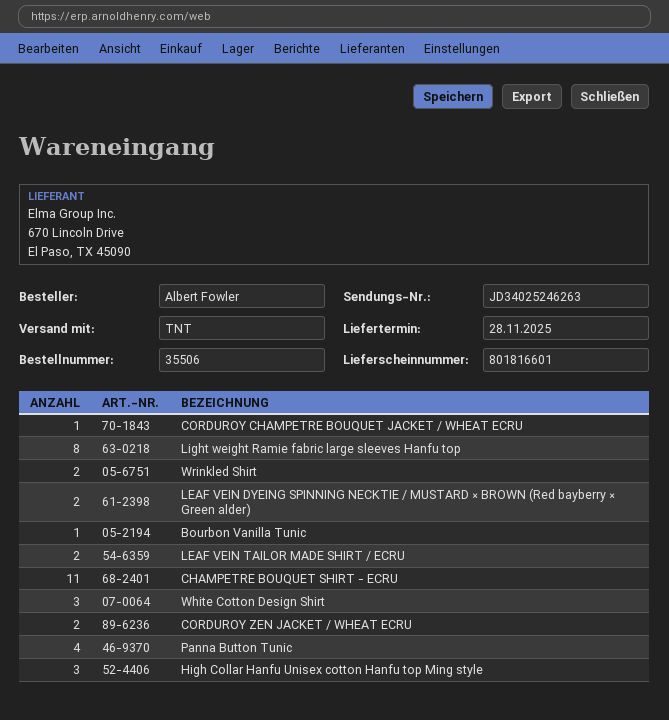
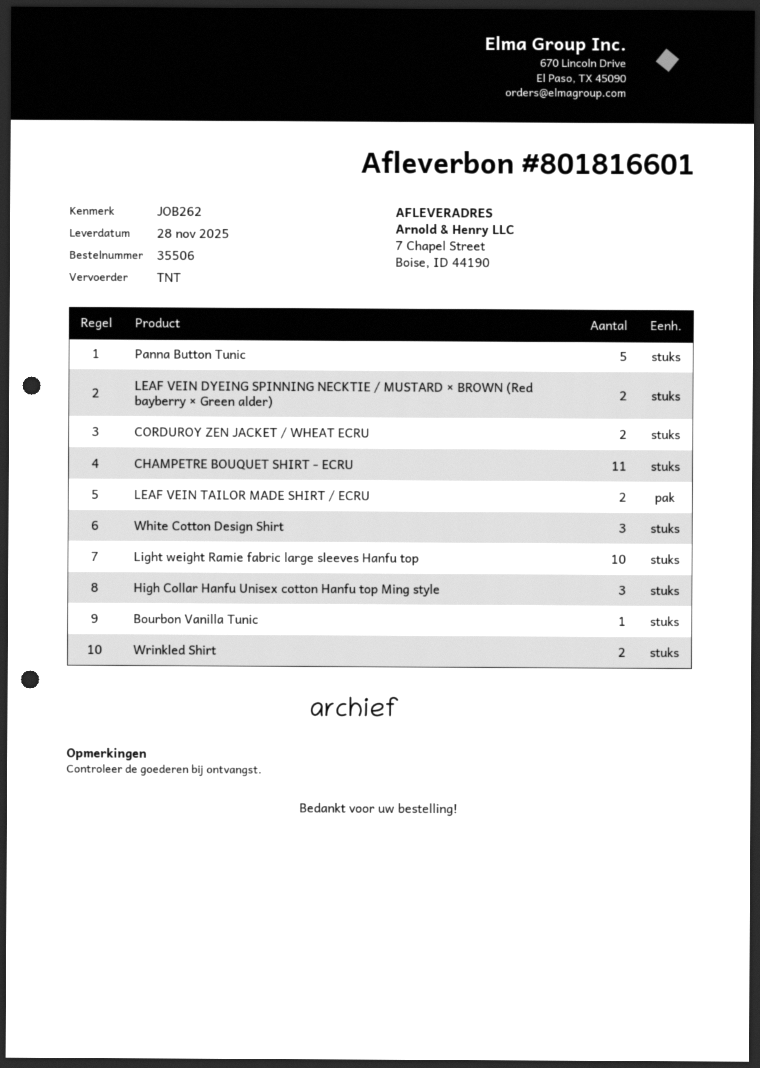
CORDUROY CHAMPETRE BOUQUET JACKET / WHEAT ECRU: 1 -> none
Light weight Ramie fabric large sleeves Hanfu top: 8 -> 10
Panna Button Tunic: 4 -> 5

